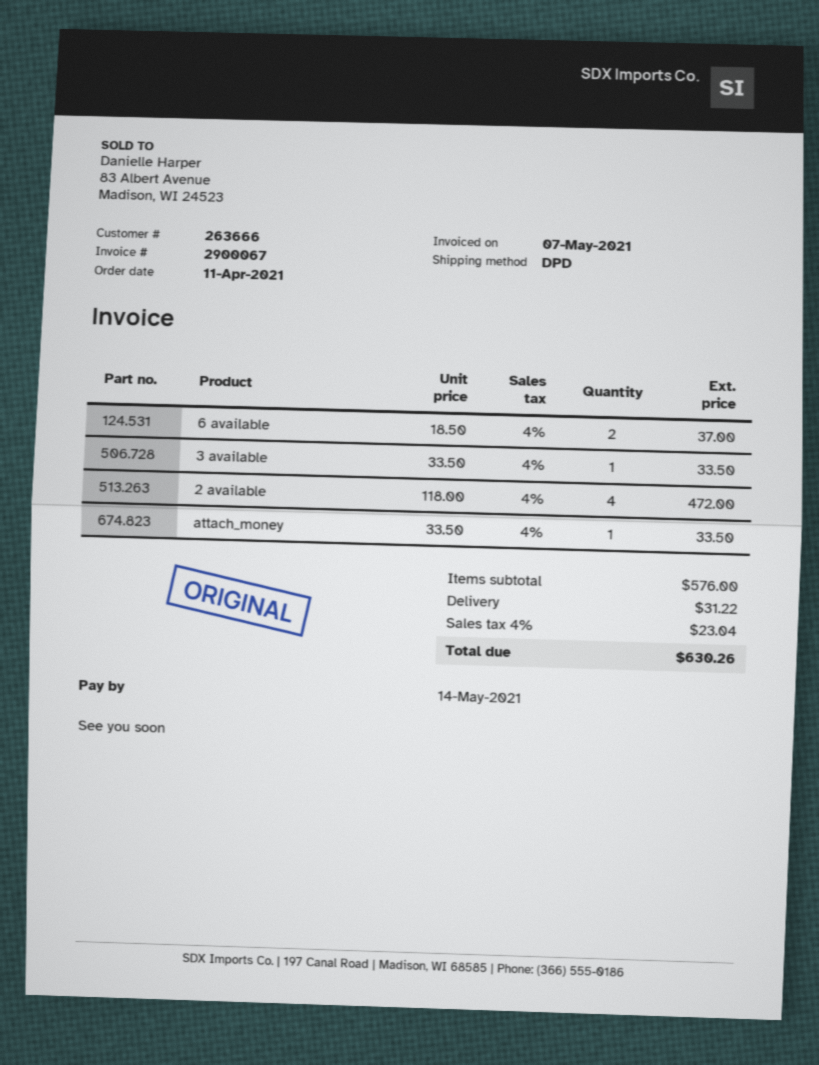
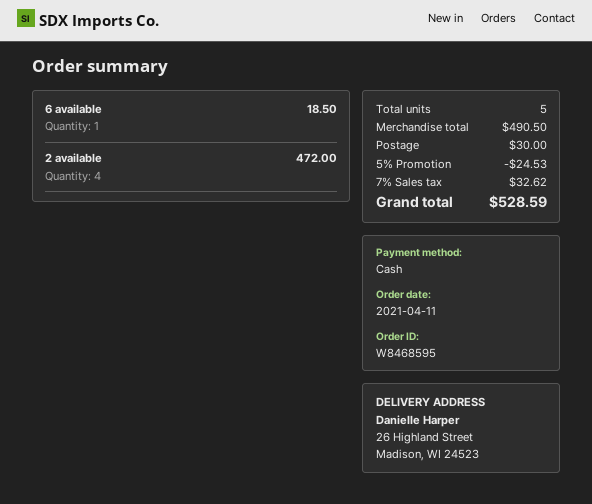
6 available: 2 for 37.00 -> 1 for 18.50
3 available: 1 for 33.50 -> none
attach_money: 1 for 33.50 -> none
subtotal: 576.00 -> 490.50
discount: none -> 5% = 24.53
shipping: 31.22 -> 30.00
tax: 4% = 23.04 -> 7% = 32.62
total: 630.26 -> 528.59

